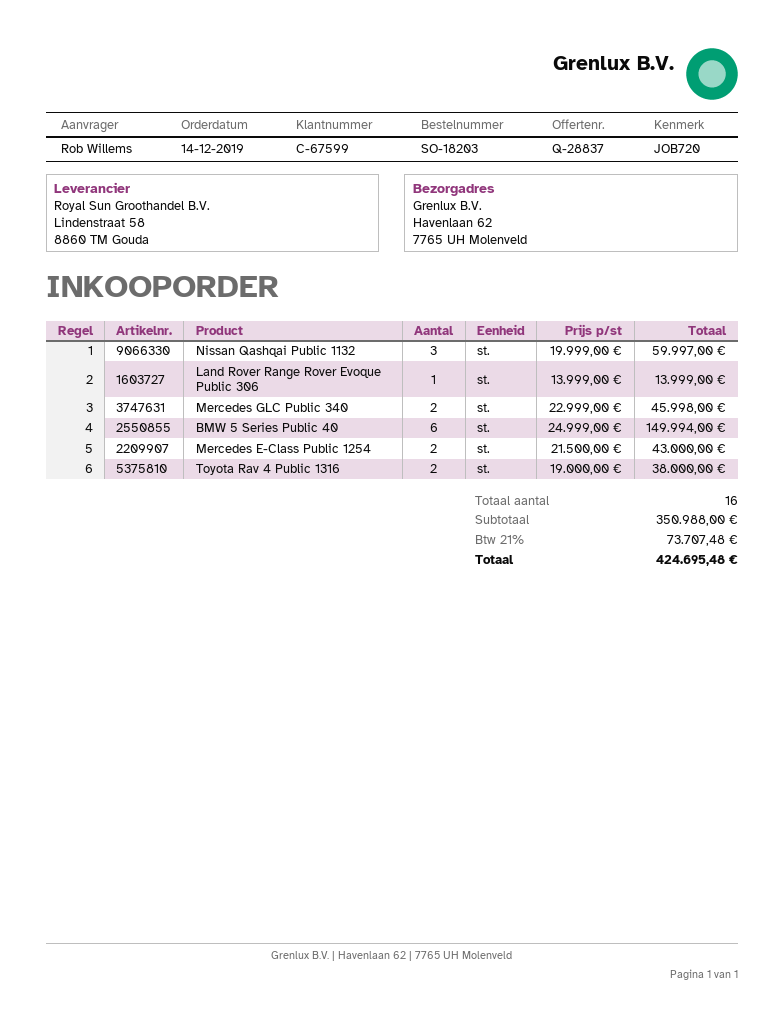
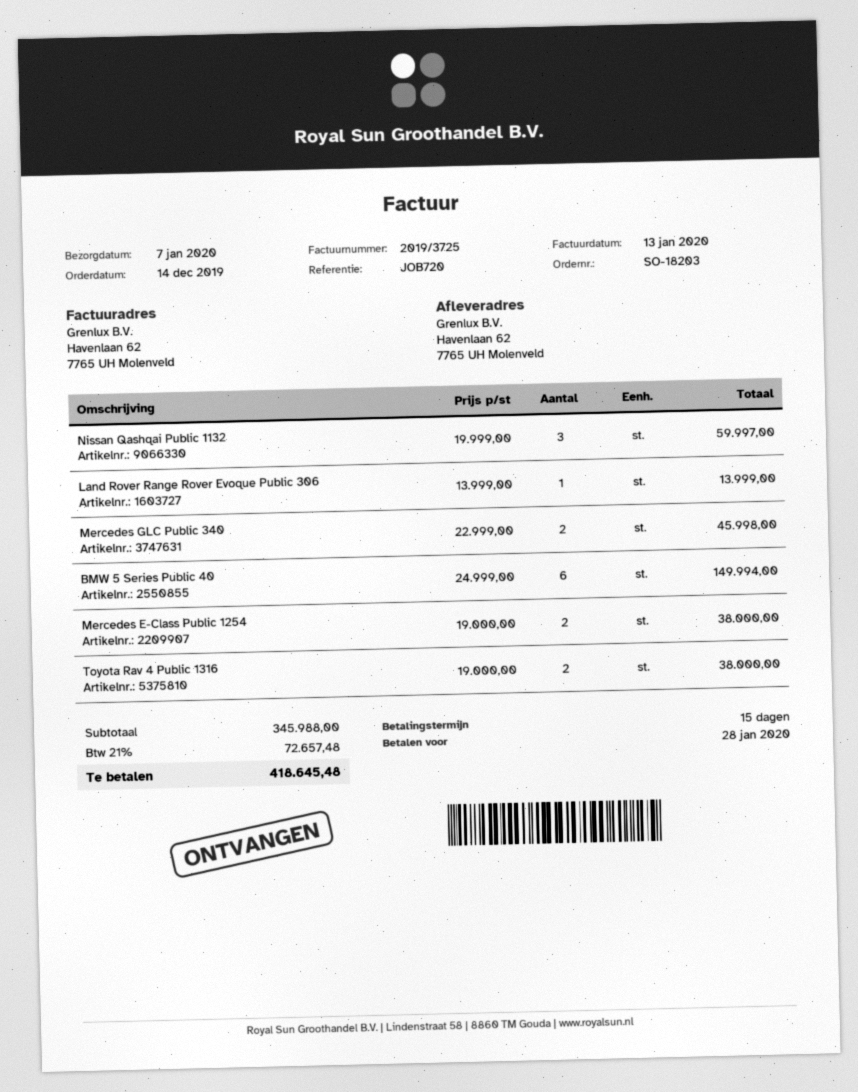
Mercedes E-Class Public 1254: 2 x 21500.00 = 43000.00 -> 2 x 19000.00 = 38000.00
subtotal: 350988.00 -> 345988.00
tax: 21% = 73707.48 -> 21% = 72657.48
total: 424695.48 -> 418645.48

